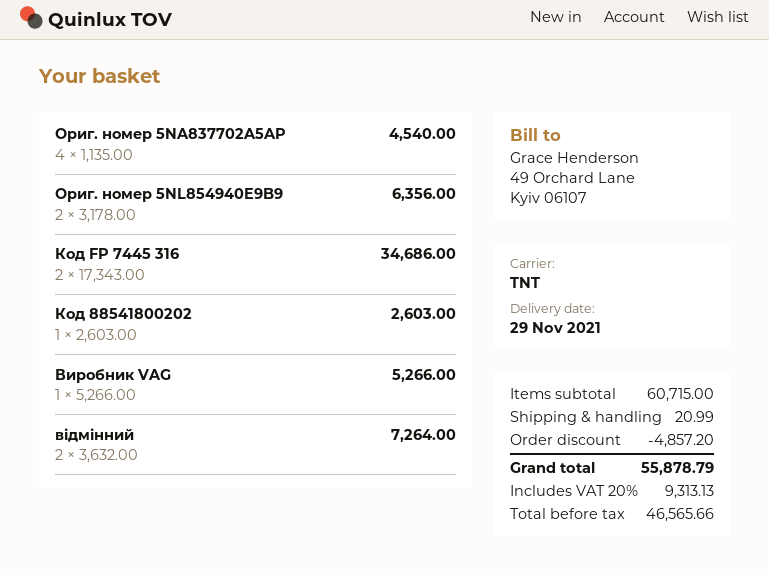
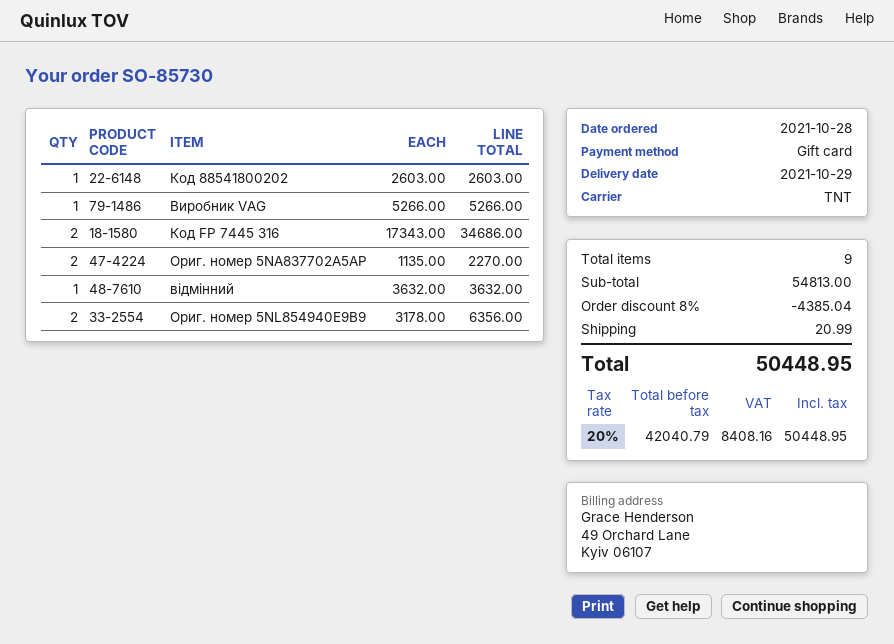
delivery date: 2021-11-29 -> 2021-10-29
Ориг. номер 5NA837702A5AP: 4 x 1135.00 = 4540.00 -> 2 x 1135.00 = 2270.00
відмінний: 2 x 3632.00 = 7264.00 -> 1 x 3632.00 = 3632.00
subtotal: 60715.00 -> 54813.00
discount: 4857.20 -> 4385.04
net: 46565.66 -> 42040.79
tax: 20% = 9313.13 -> 20% = 8408.16
total: 55878.79 -> 50448.95

